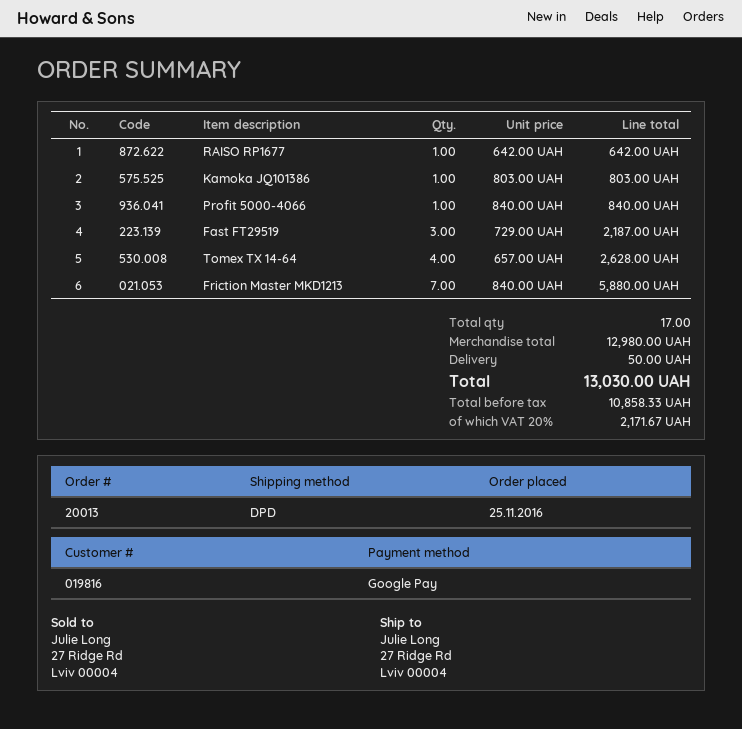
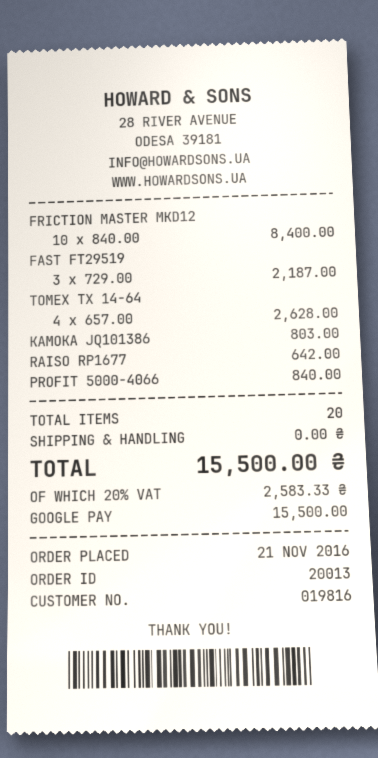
order date: 2016-11-25 -> 2016-11-21
Friction Master MKD1213: 7 x 840.00 = 5880.00 -> 10 x 840.00 = 8400.00
total quantity: 17 -> 20
shipping: 50.00 -> 0.00
tax: 20% = 2171.67 -> 20% = 2583.33
total: 13030.00 -> 15500.00

